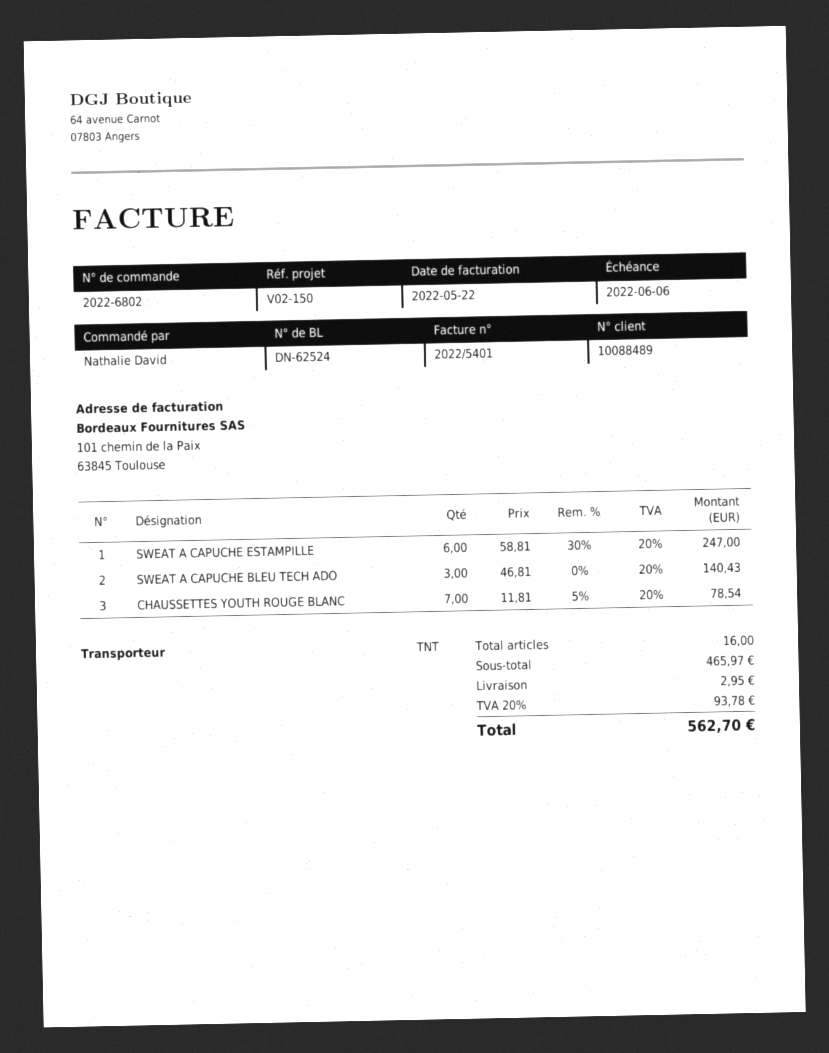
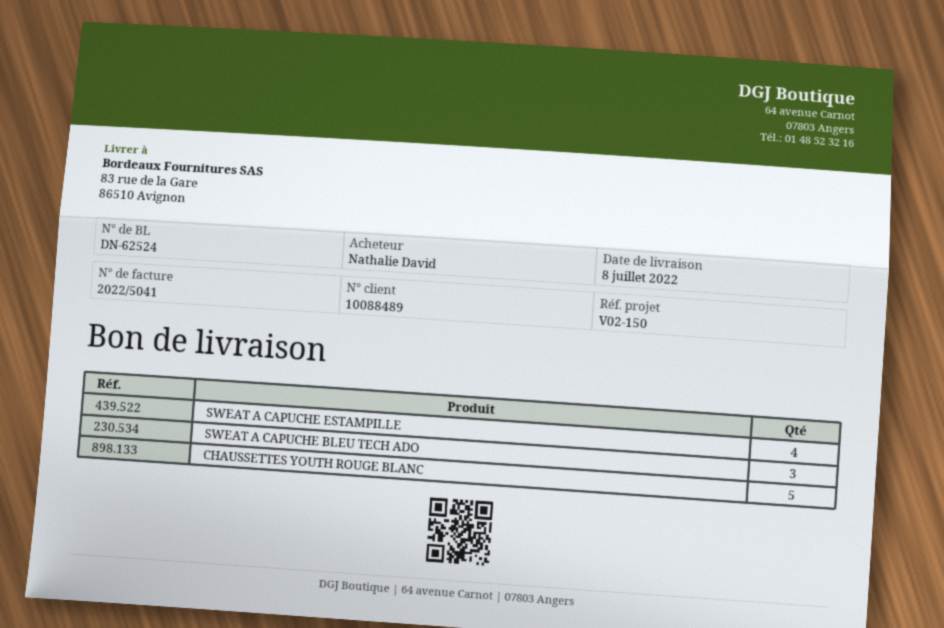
invoice number: 2022/5401 -> 2022/5041
SWEAT A CAPUCHE ESTAMPILLE: 6 -> 4
CHAUSSETTES YOUTH ROUGE BLANC: 7 -> 5

